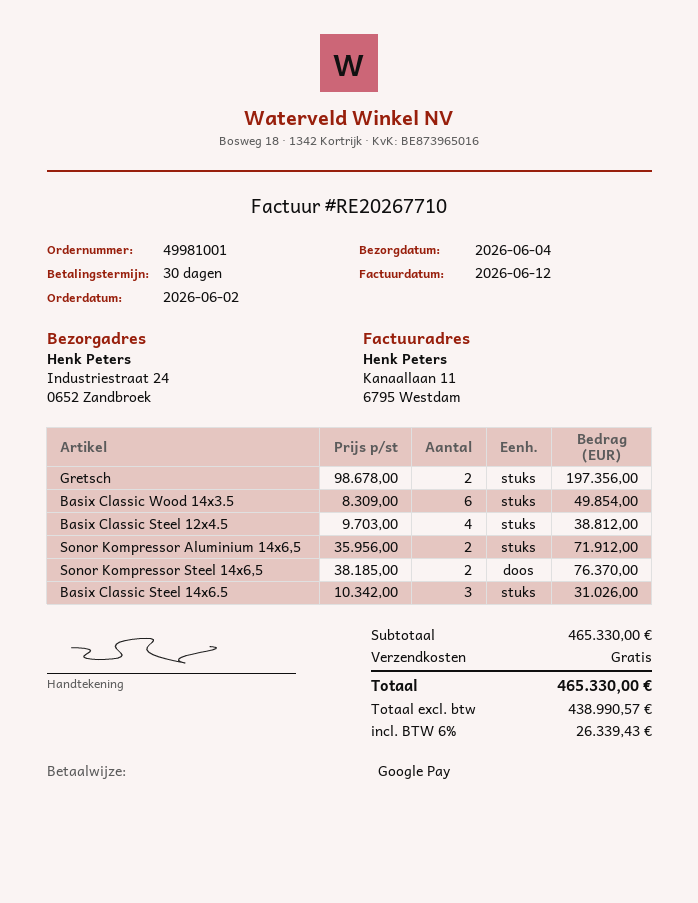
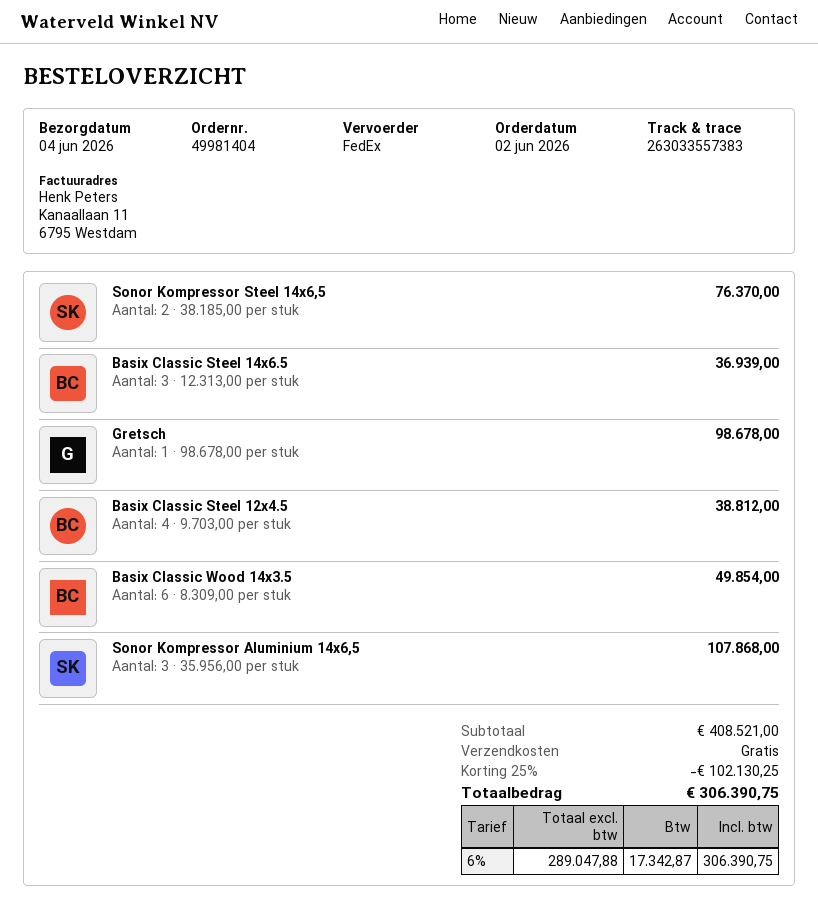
order number: 49981001 -> 49981404
Gretsch: 2 x 98678.00 = 197356.00 -> 1 x 98678.00 = 98678.00
Sonor Kompressor Aluminium 14x6,5: 2 x 35956.00 = 71912.00 -> 3 x 35956.00 = 107868.00
Basix Classic Steel 14x6.5: 3 x 10342.00 = 31026.00 -> 3 x 12313.00 = 36939.00
subtotal: 465330.00 -> 408521.00
discount: none -> 25% = 102130.25
net: 438990.57 -> 289047.88
tax: 6% = 26339.43 -> 6% = 17342.87
total: 465330.00 -> 306390.75

